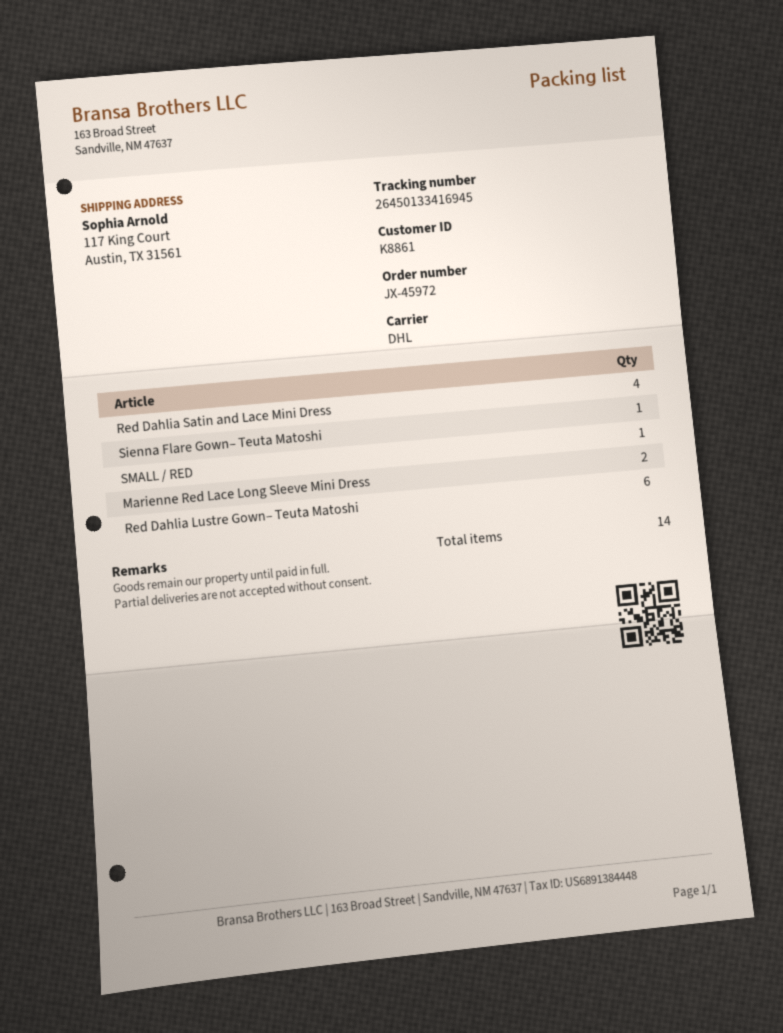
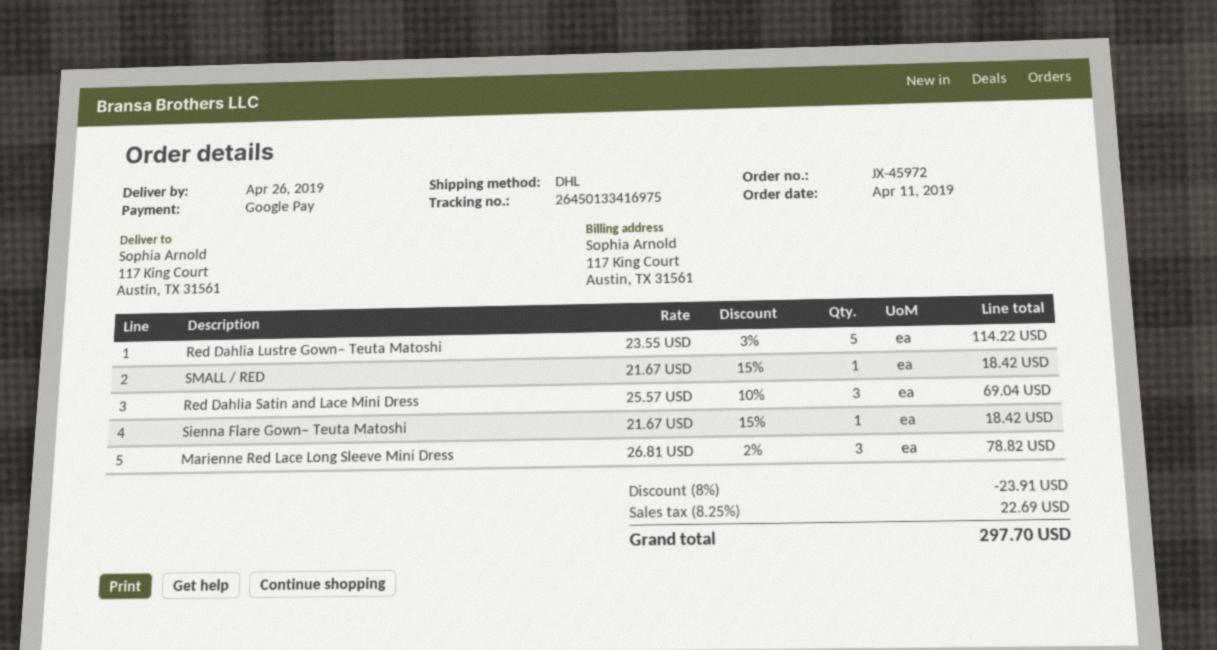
tracking number: 26450133416945 -> 26450133416975
Red Dahlia Satin and Lace Mini Dress: 4 -> 3
Marienne Red Lace Long Sleeve Mini Dress: 2 -> 3
Red Dahlia Lustre Gown– Teuta Matoshi: 6 -> 5

